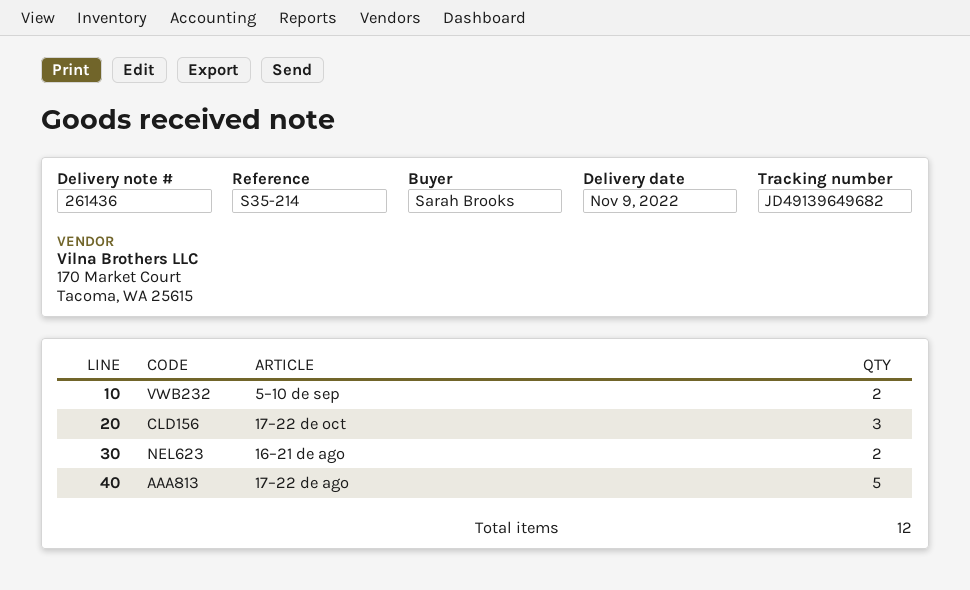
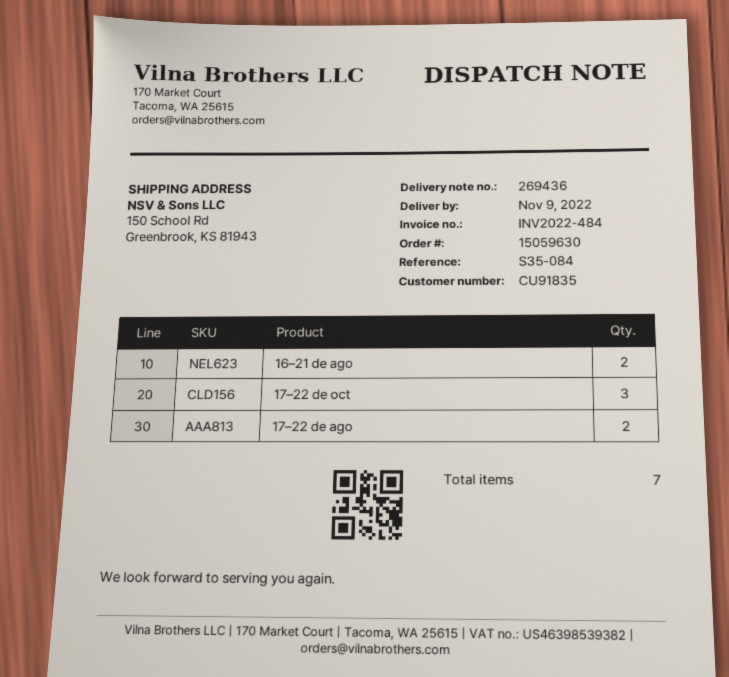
delivery note number: 261436 -> 269436
reference: S35-214 -> S35-084
5–10 de sep: 2 -> none
17–22 de ago: 5 -> 2
total quantity: 12 -> 7

